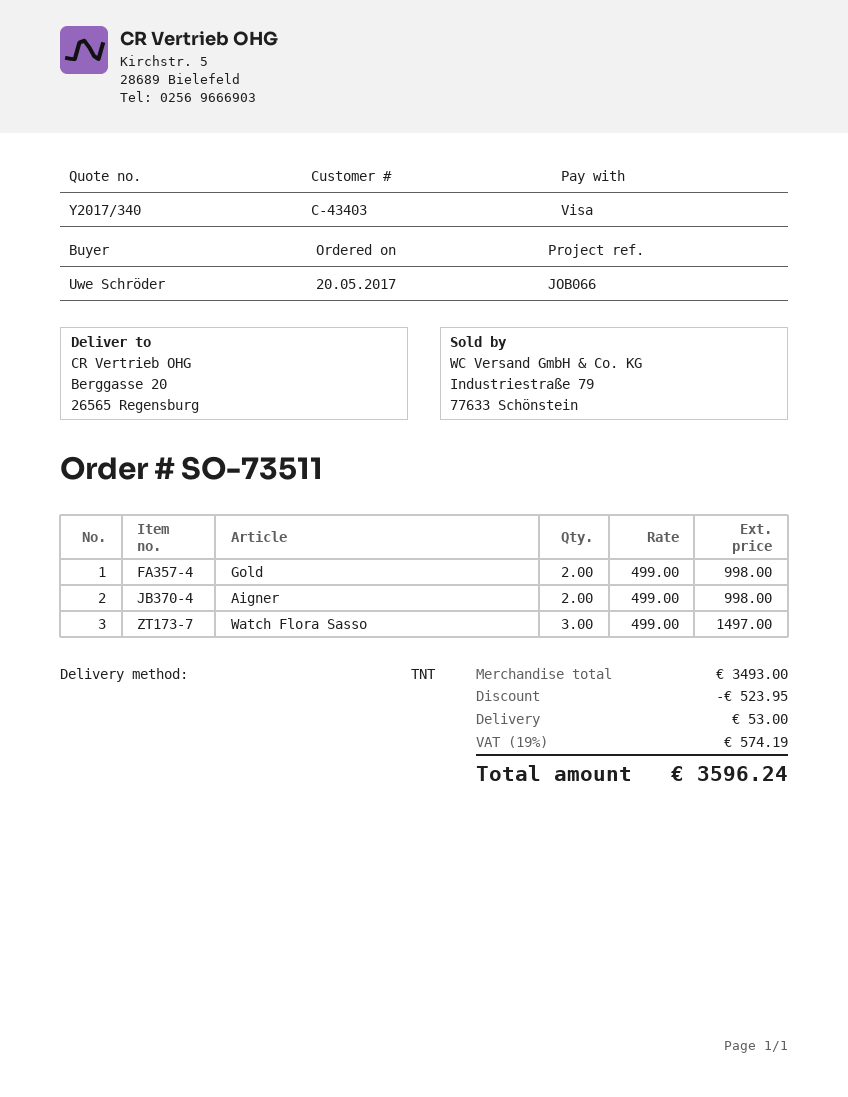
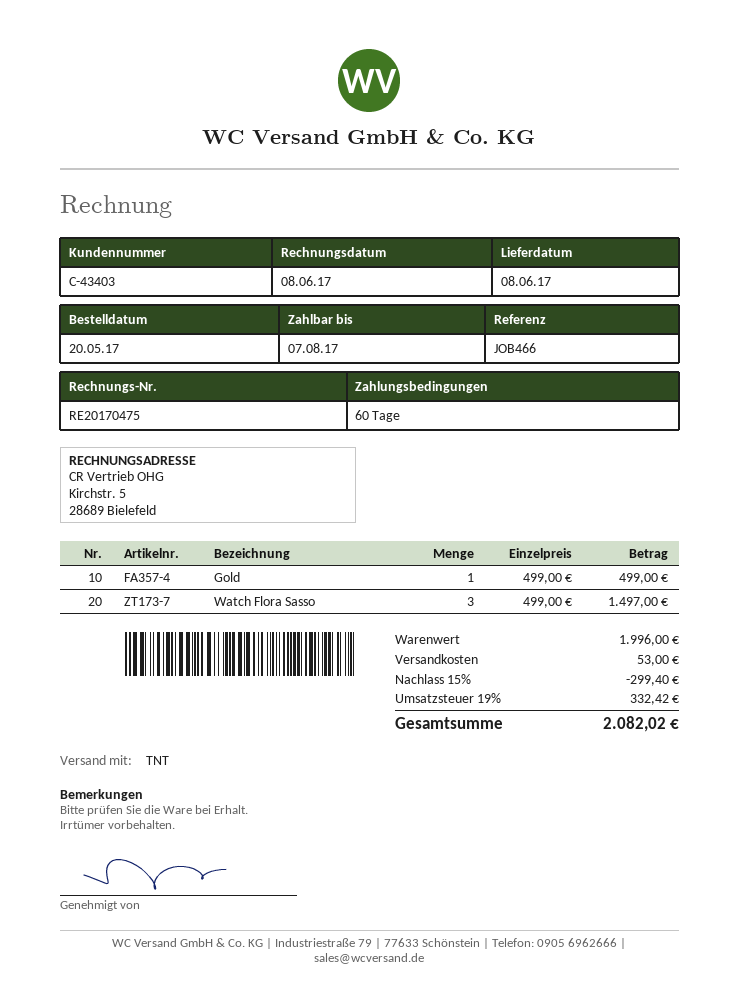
reference: JOB066 -> JOB466
Gold: 2 x 499.00 = 998.00 -> 1 x 499.00 = 499.00
Aigner: 2 x 499.00 = 998.00 -> none
subtotal: 3493.00 -> 1996.00
discount: 523.95 -> 299.40
tax: 19% = 574.19 -> 19% = 332.42
total: 3596.24 -> 2082.02

